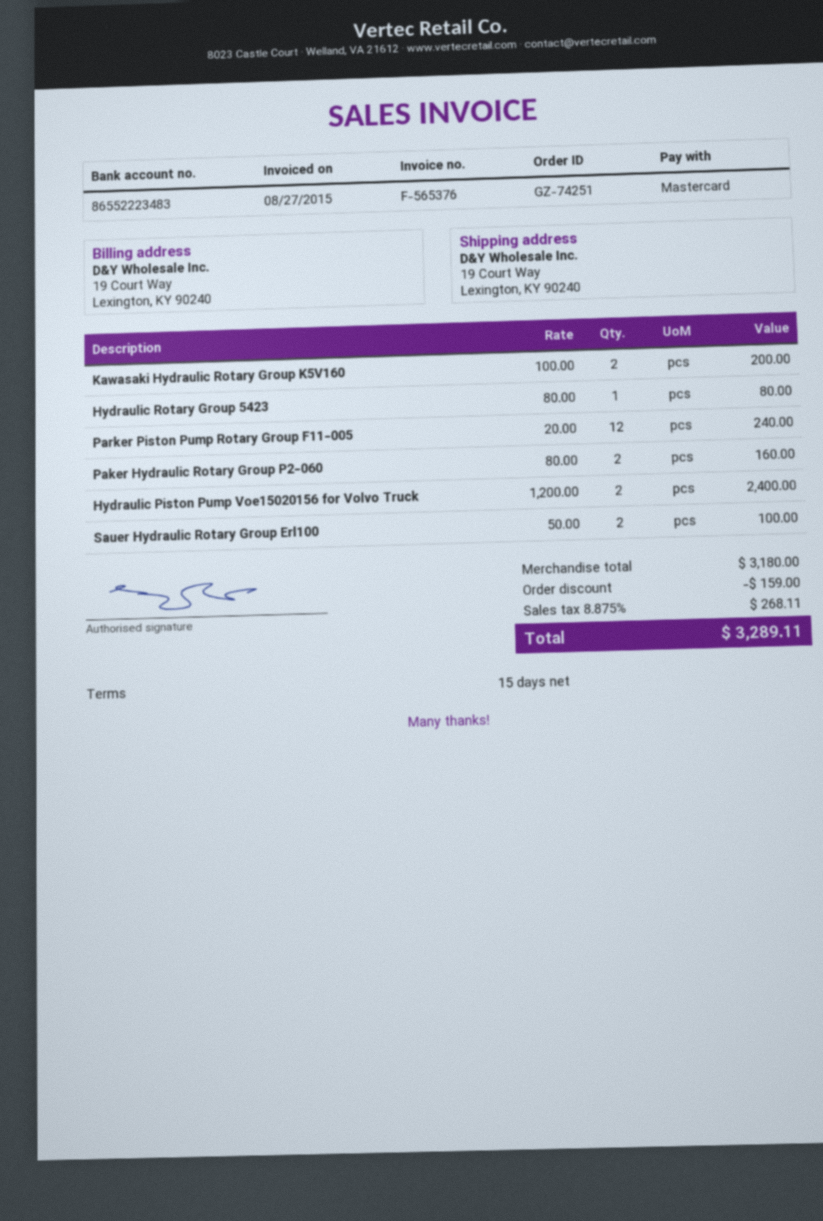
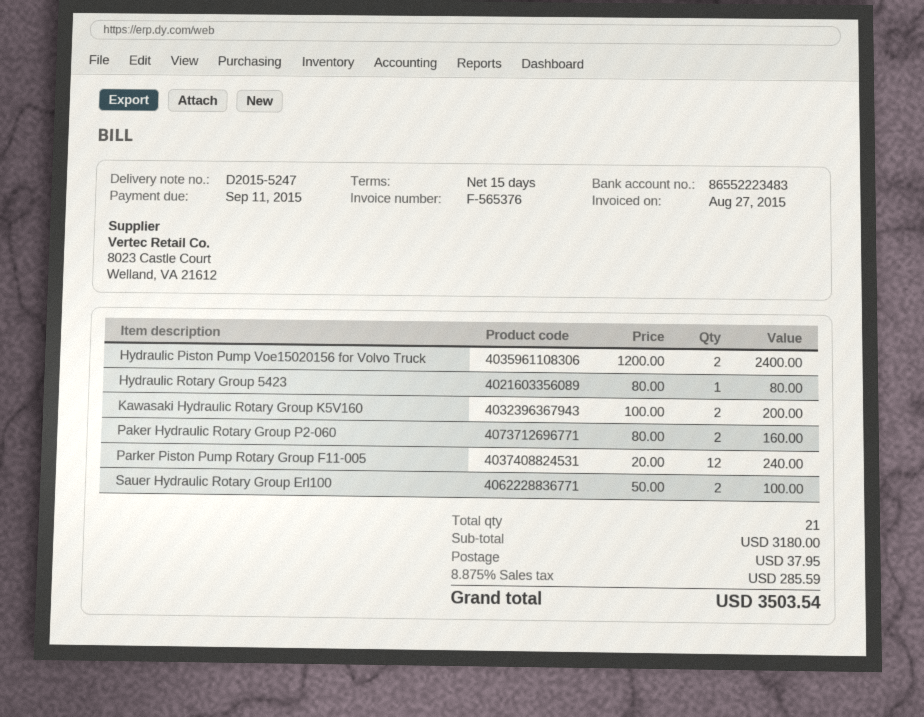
discount: 159.00 -> none
shipping: none -> 37.95
tax: 8.875% = 268.11 -> 8.875% = 285.59
total: 3289.11 -> 3503.54

